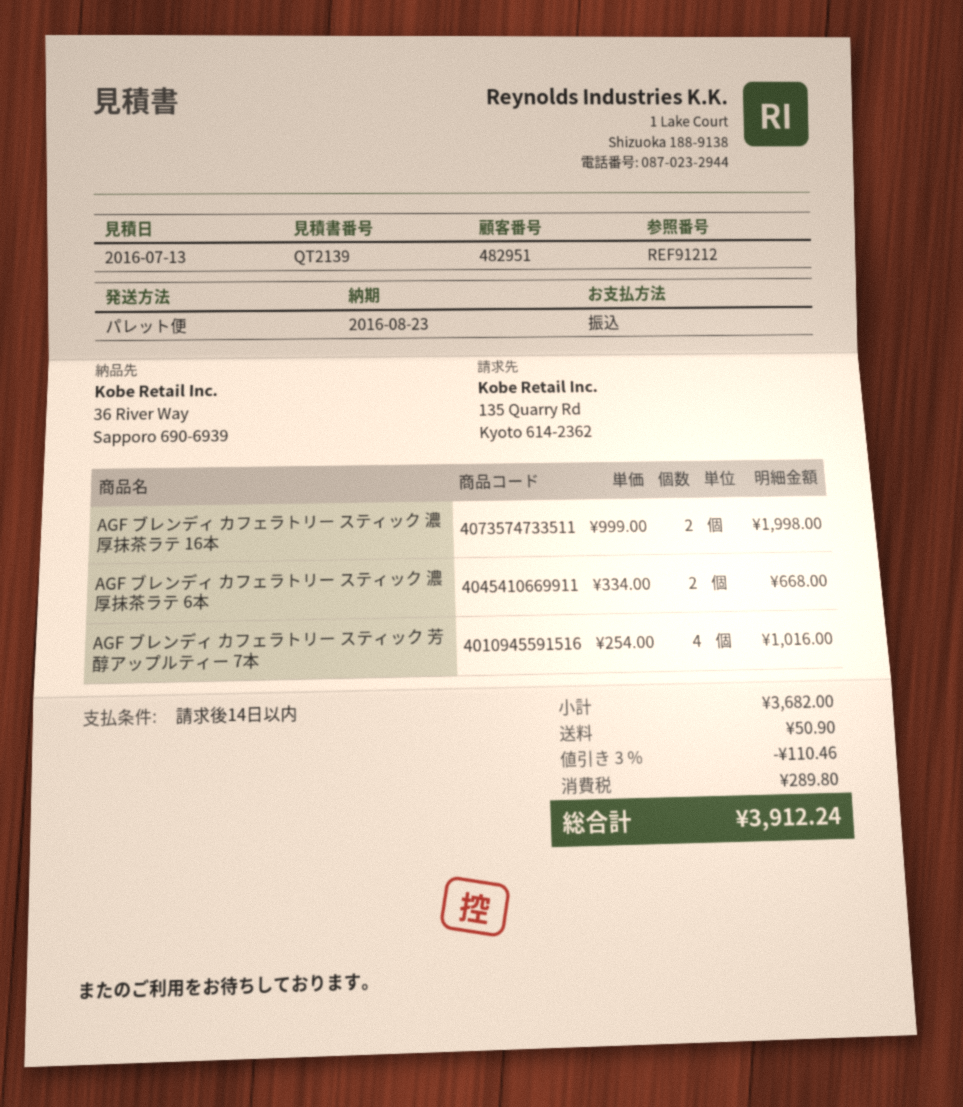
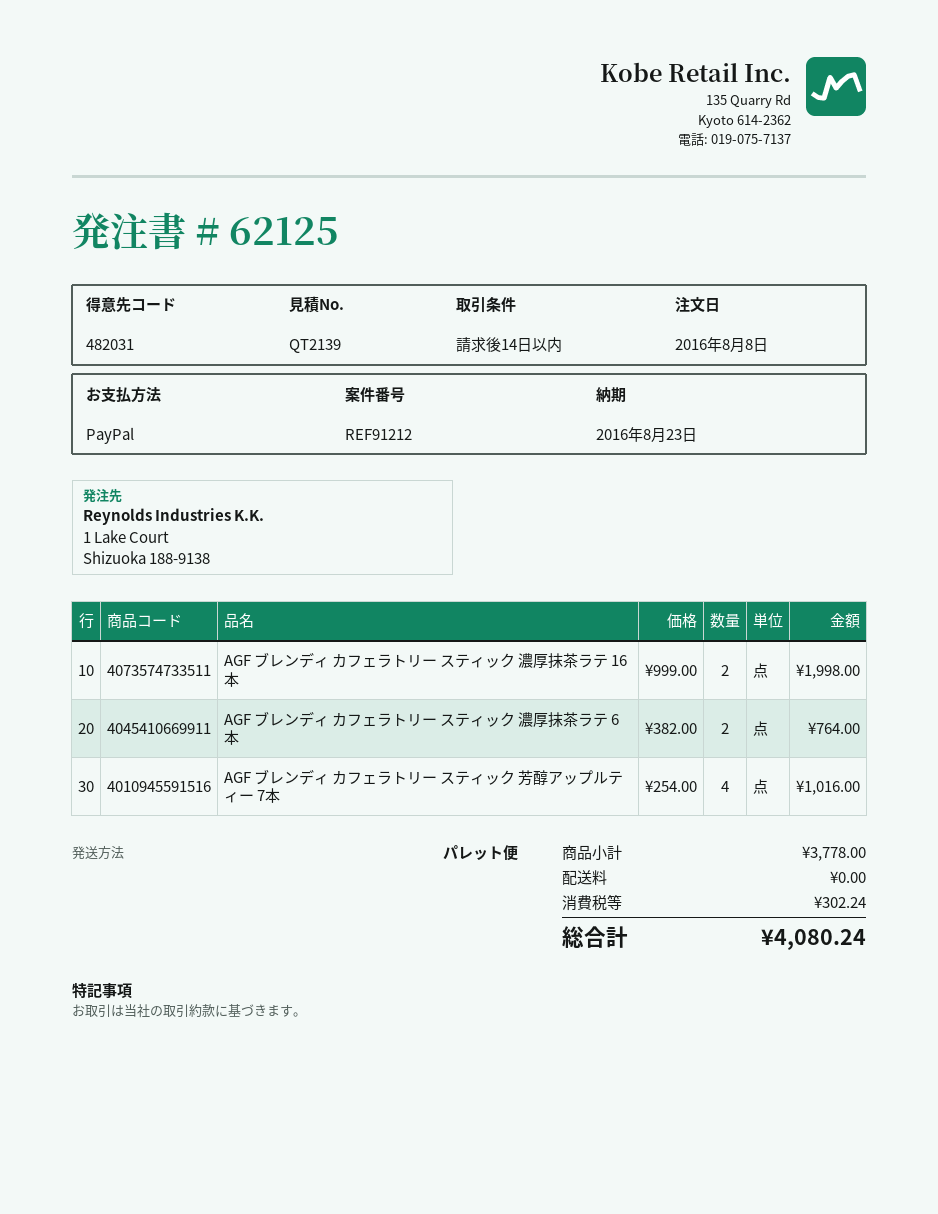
customer number: 482951 -> 482031
payment method: bank transfer -> PayPal
AGF ブレンディ カフェラトリー スティック 濃厚抹茶ラテ 6本: 2 x 334.00 = 668.00 -> 2 x 382.00 = 764.00
subtotal: 3682.00 -> 3778.00
discount: 3% = 110.46 -> none
shipping: 50.90 -> 0.00
tax: 289.80 -> 302.24
total: 3912.24 -> 4080.24

